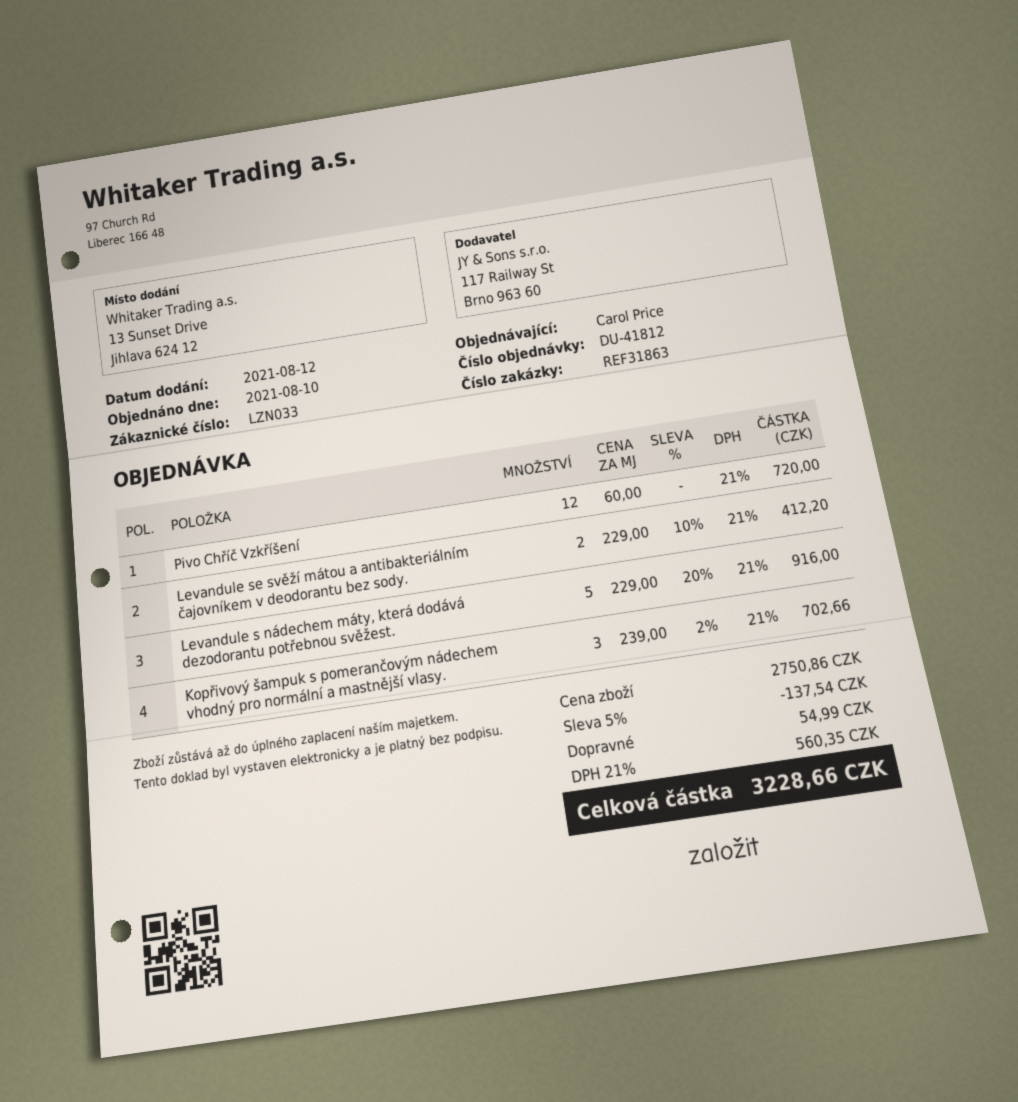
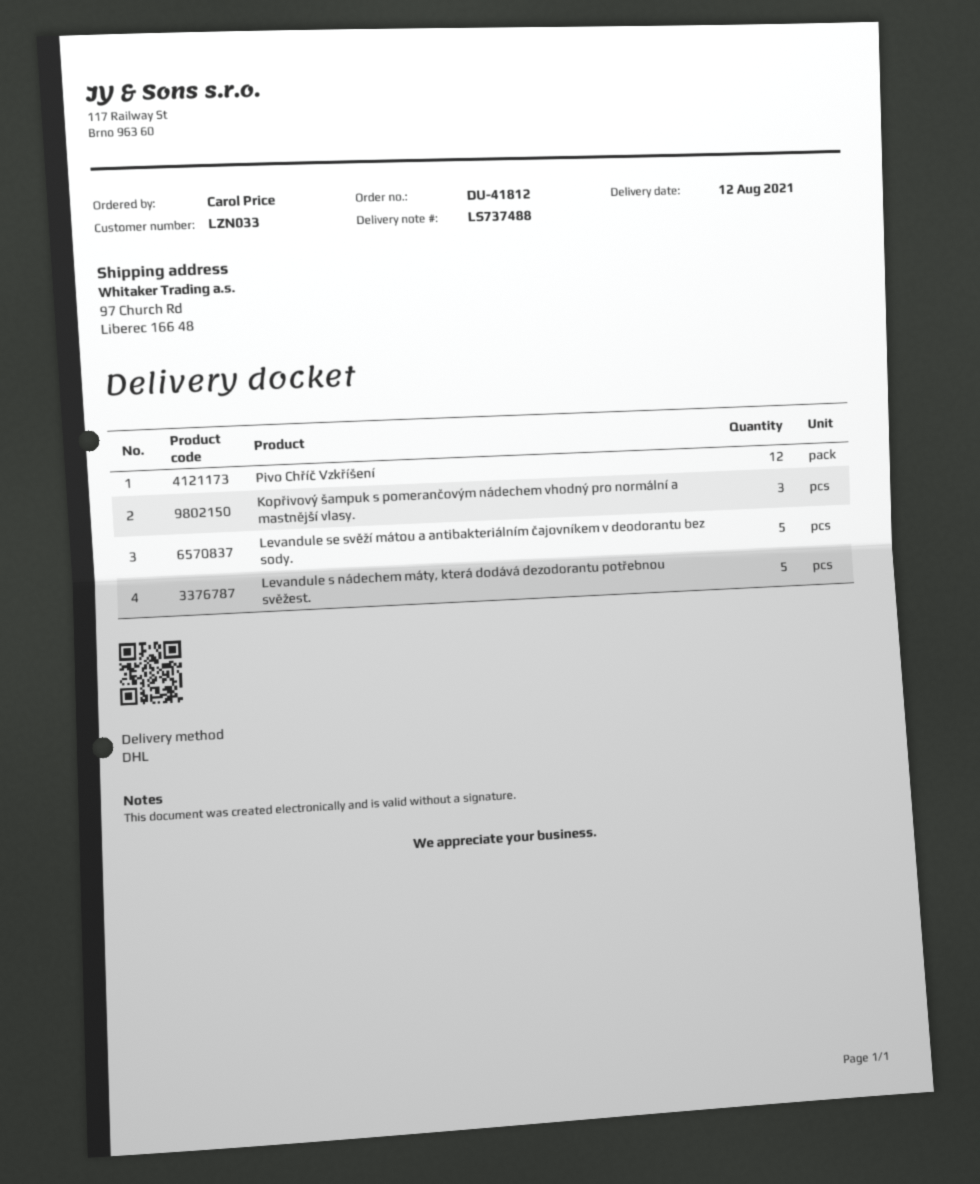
ship to: 13 Sunset Drive, Jihlava 624 12 -> 97 Church Rd, Liberec 166 48
Levandule se svěží mátou a antibakteriálním čajovníkem v deodorantu bez sody.: 2 -> 5

